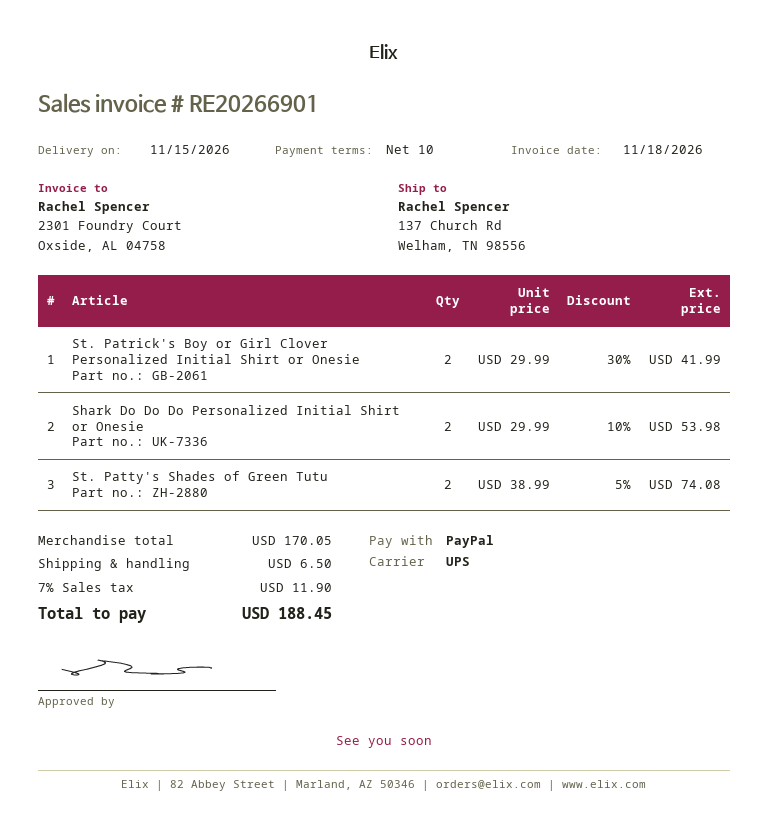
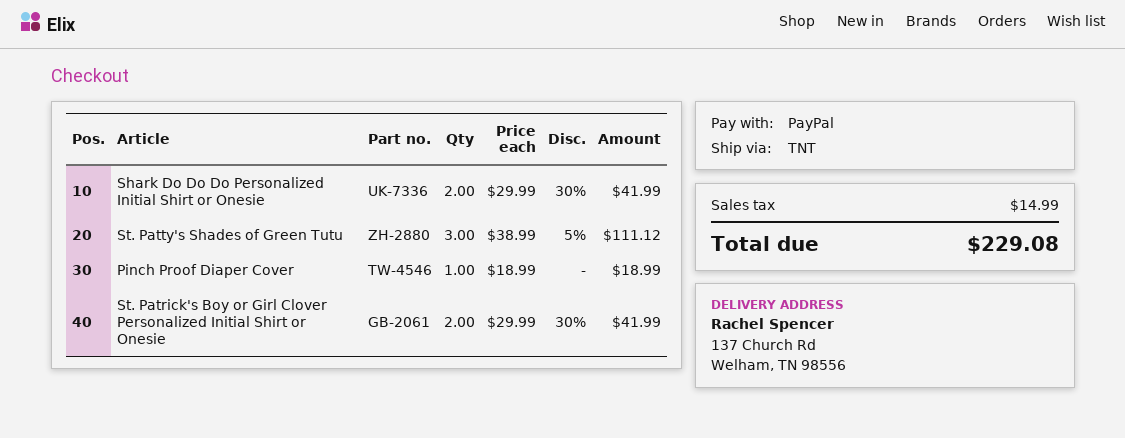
shipping method: UPS -> TNT
Shark Do Do Do Personalized Initial Shirt or Onesie: 2 x 29.99 - 10% = 53.98 -> 2 x 29.99 - 30% = 41.99
St. Patty's Shades of Green Tutu: 2 x 38.99 - 5% = 74.08 -> 3 x 38.99 - 5% = 111.12
Pinch Proof Diaper Cover: none -> 1 x 18.99 = 18.99
shipping: 6.50 -> none
tax: 11.90 -> 14.99
total: 188.45 -> 229.08

